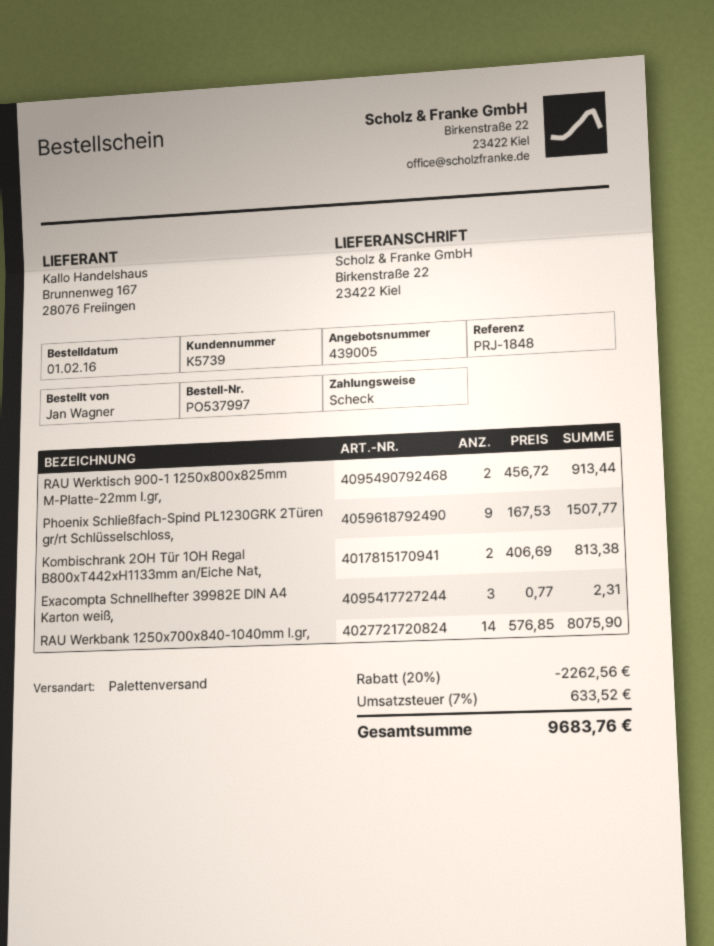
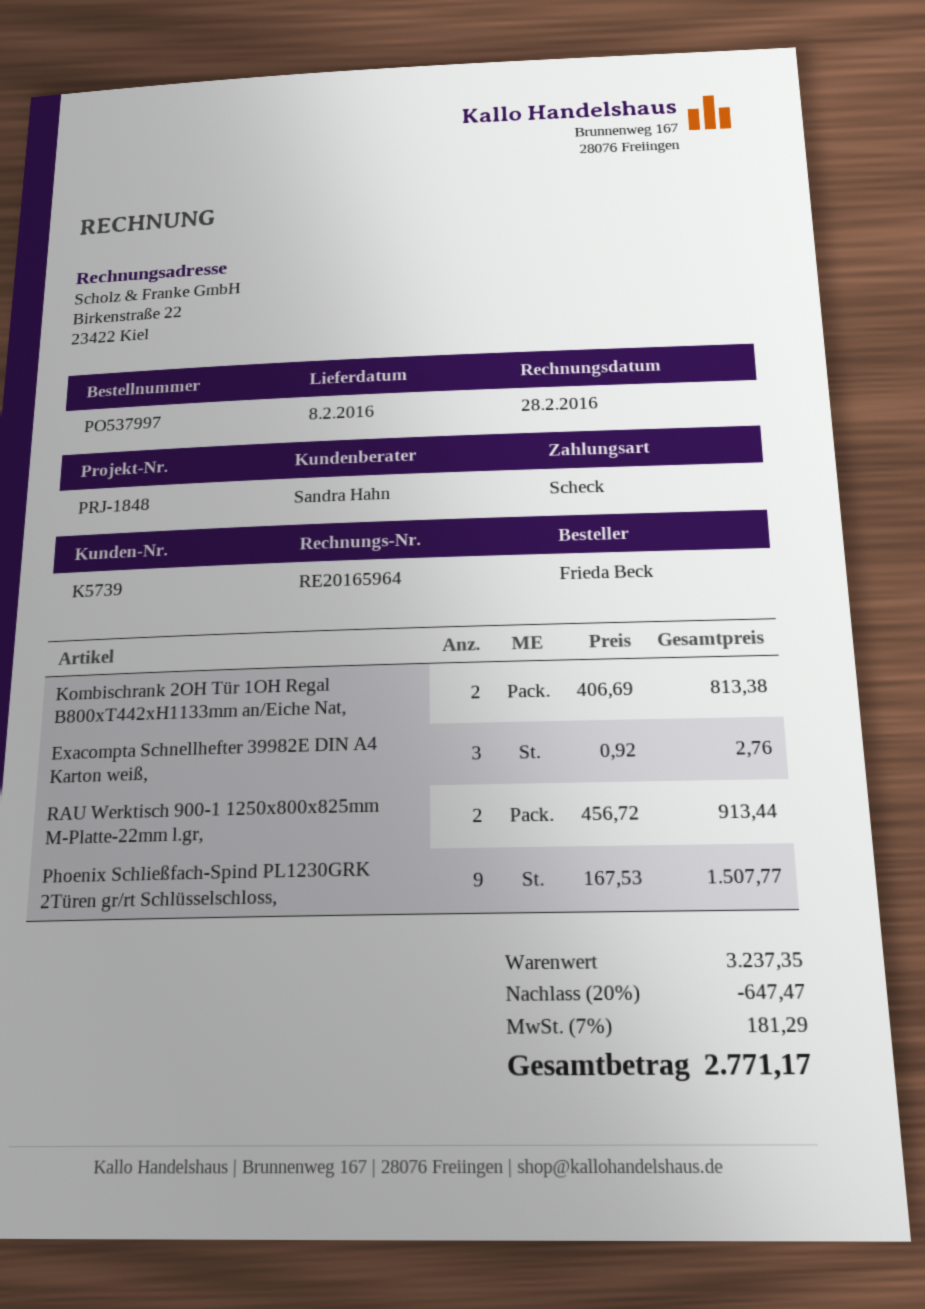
ordered by: Jan Wagner -> Frieda Beck
Exacompta Schnellhefter 39982E DIN A4 Karton weiß,: 3 x 0.77 = 2.31 -> 3 x 0.92 = 2.76
RAU Werkbank 1250x700x840-1040mm l.gr,: 14 x 576.85 = 8075.90 -> none
discount: 20% = 2262.56 -> 20% = 647.47
tax: 7% = 633.52 -> 7% = 181.29
total: 9683.76 -> 2771.17

